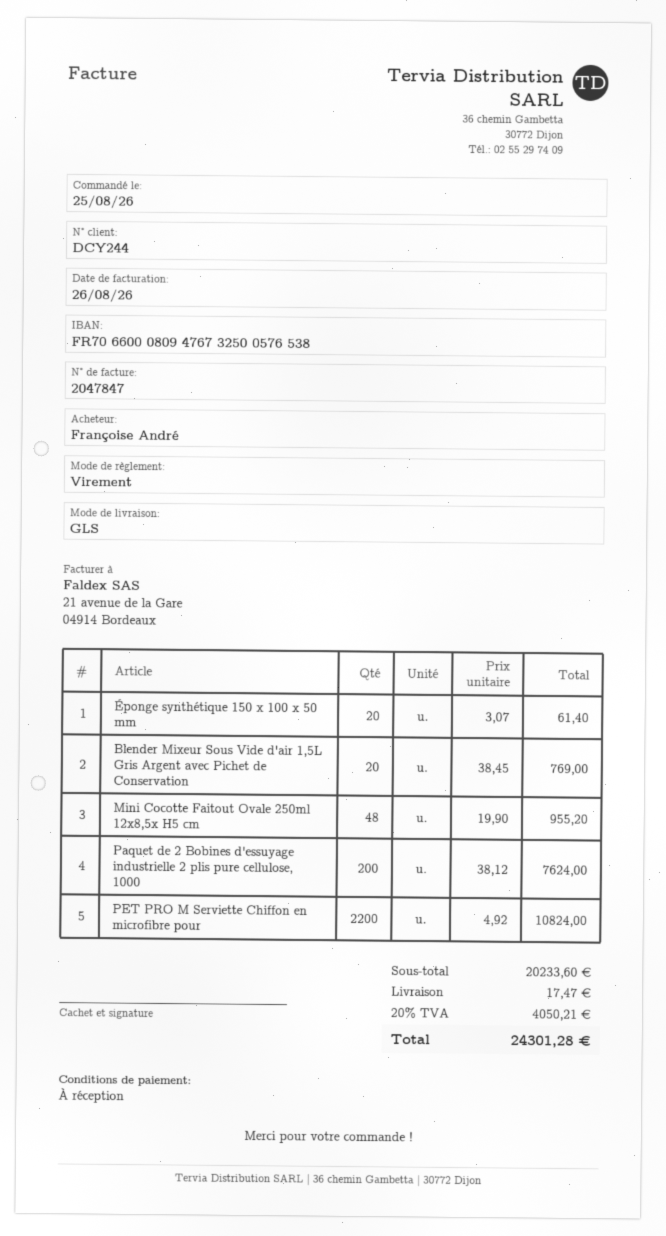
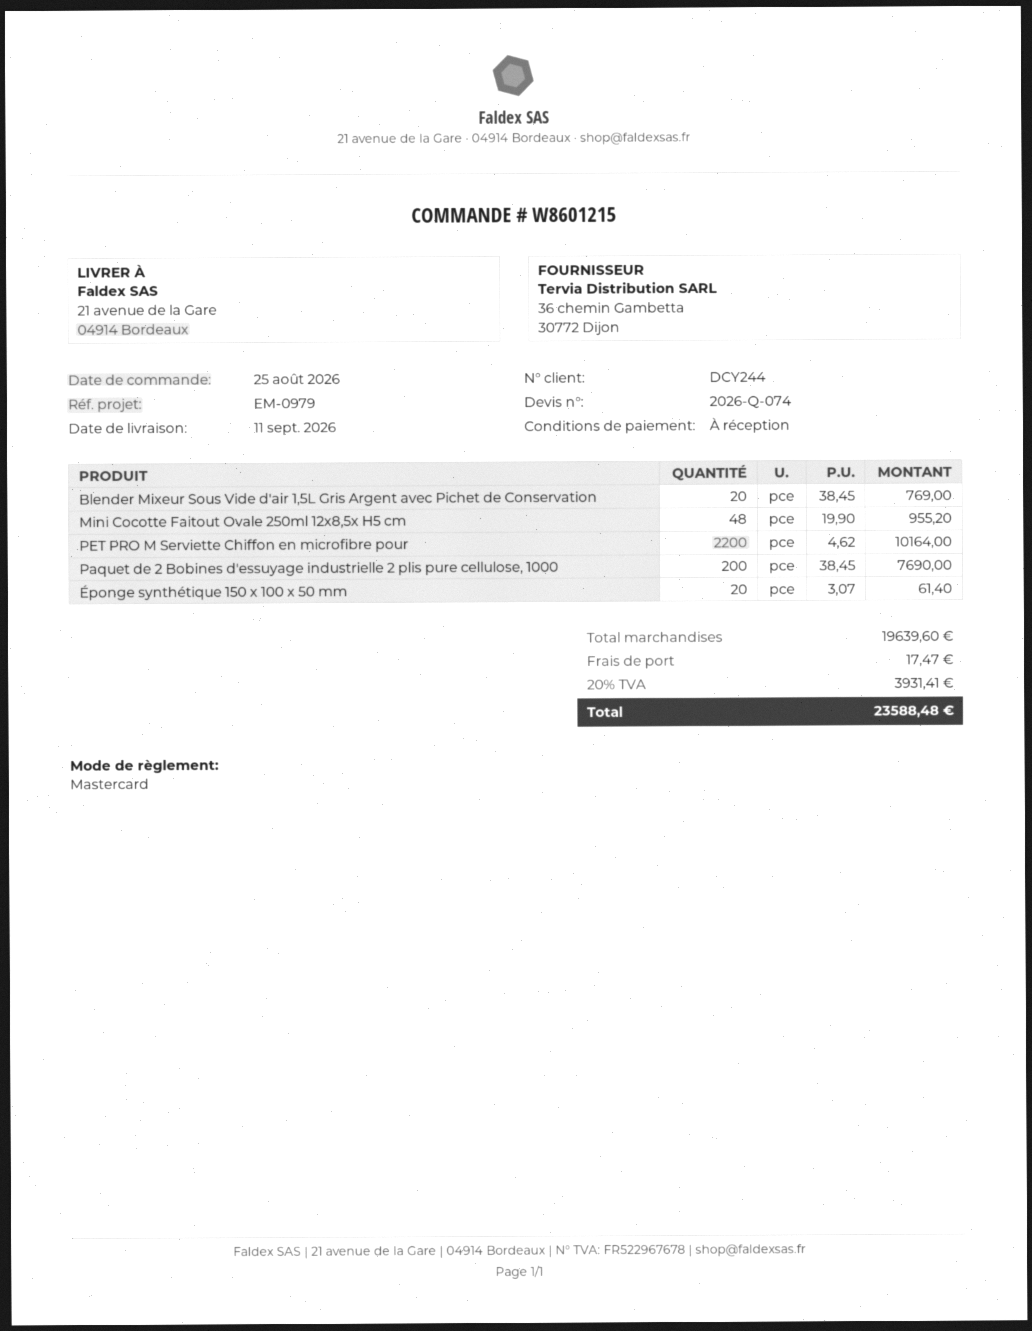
payment method: bank transfer -> Mastercard
Paquet de 2 Bobines d'essuyage industrielle 2 plis pure cellulose, 1000: 200 x 38.12 = 7624.00 -> 200 x 38.45 = 7690.00
PET PRO M Serviette Chiffon en microfibre pour: 2200 x 4.92 = 10824.00 -> 2200 x 4.62 = 10164.00
subtotal: 20233.60 -> 19639.60
tax: 20% = 4050.21 -> 20% = 3931.41
total: 24301.28 -> 23588.48

